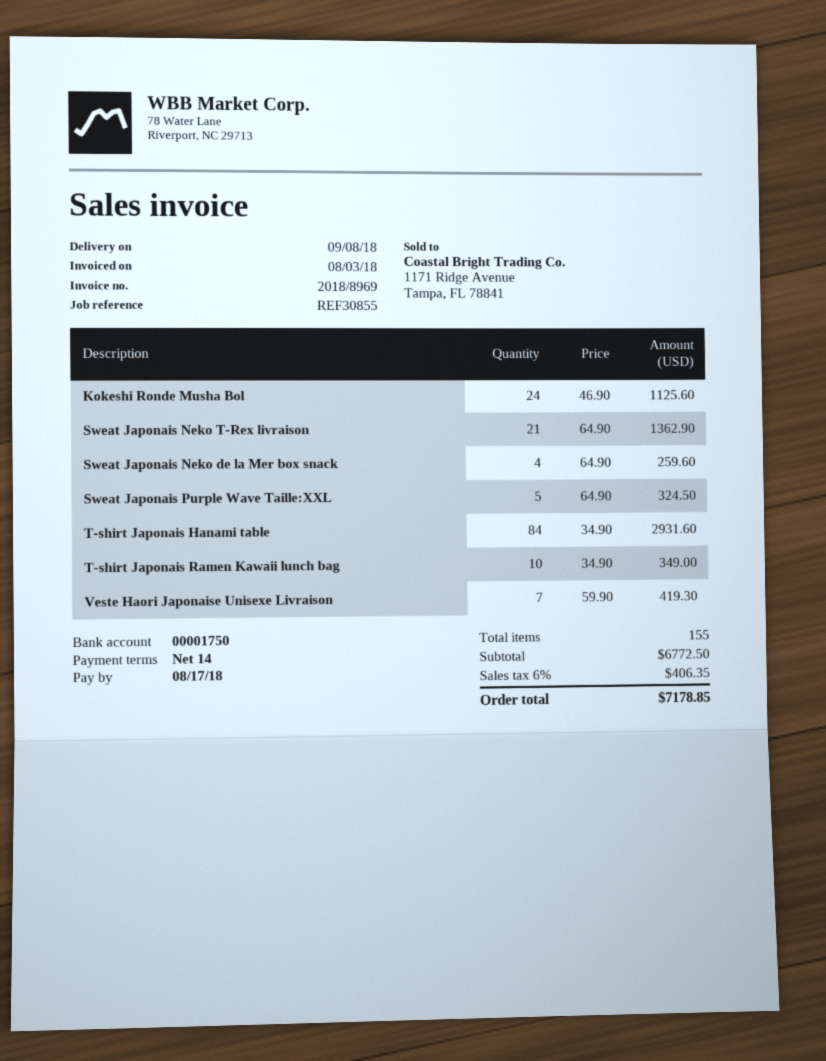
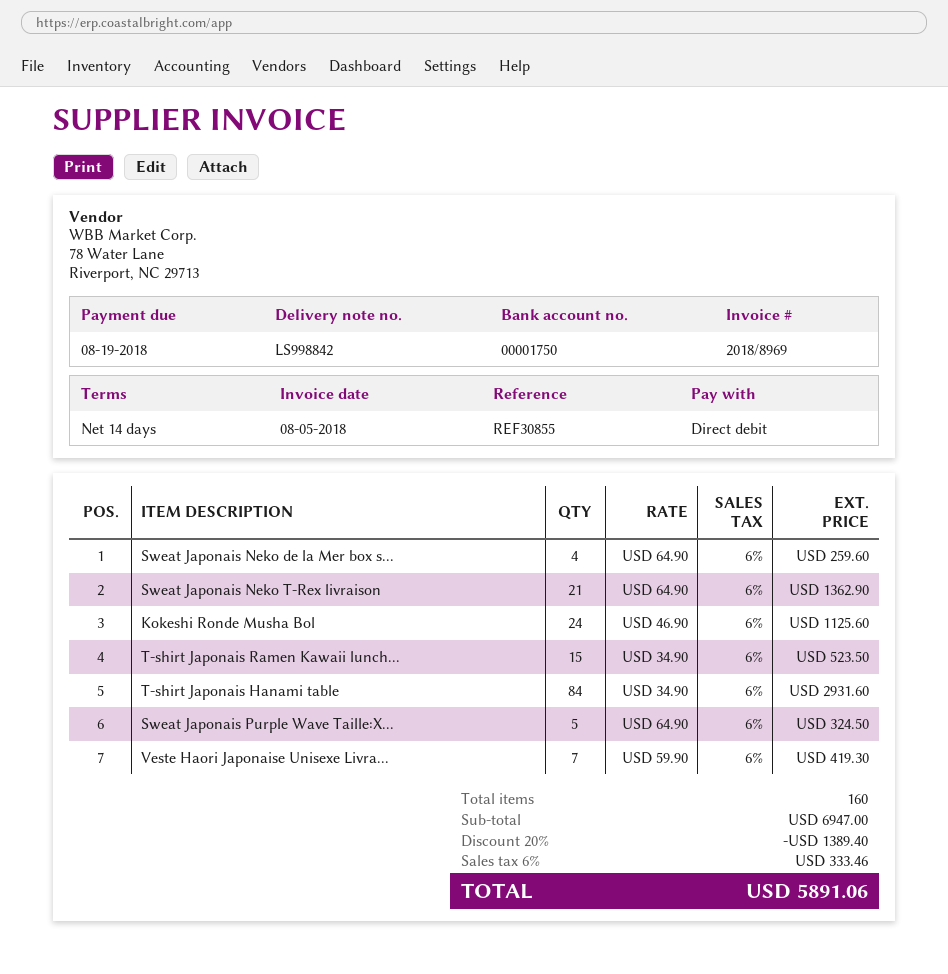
invoice date: 2018-08-03 -> 2018-08-05
due date: 2018-08-17 -> 2018-08-19
T-shirt Japonais Ramen Kawaii lunch bag: 10 x 34.90 = 349.00 -> 15 x 34.90 = 523.50
total quantity: 155 -> 160
subtotal: 6772.50 -> 6947.00
discount: none -> 20% = 1389.40
tax: 6% = 406.35 -> 6% = 333.46
total: 7178.85 -> 5891.06

